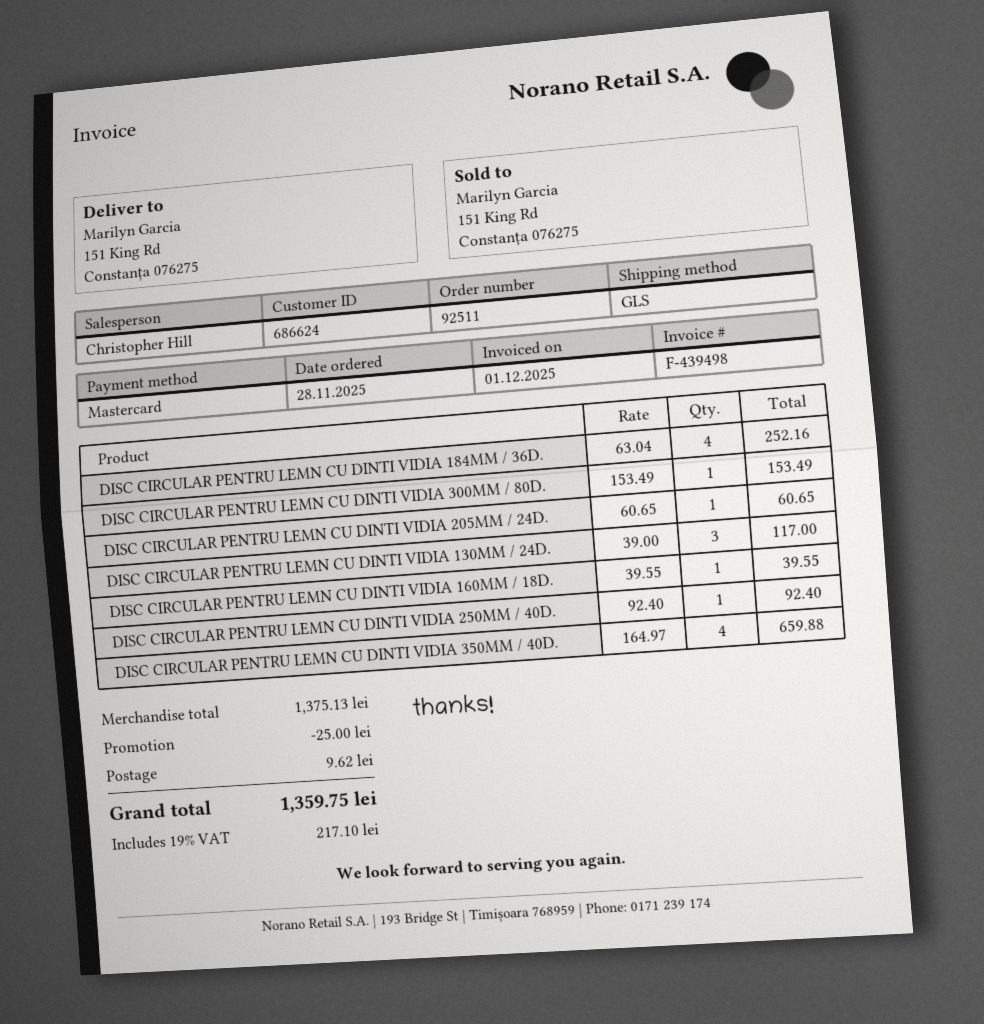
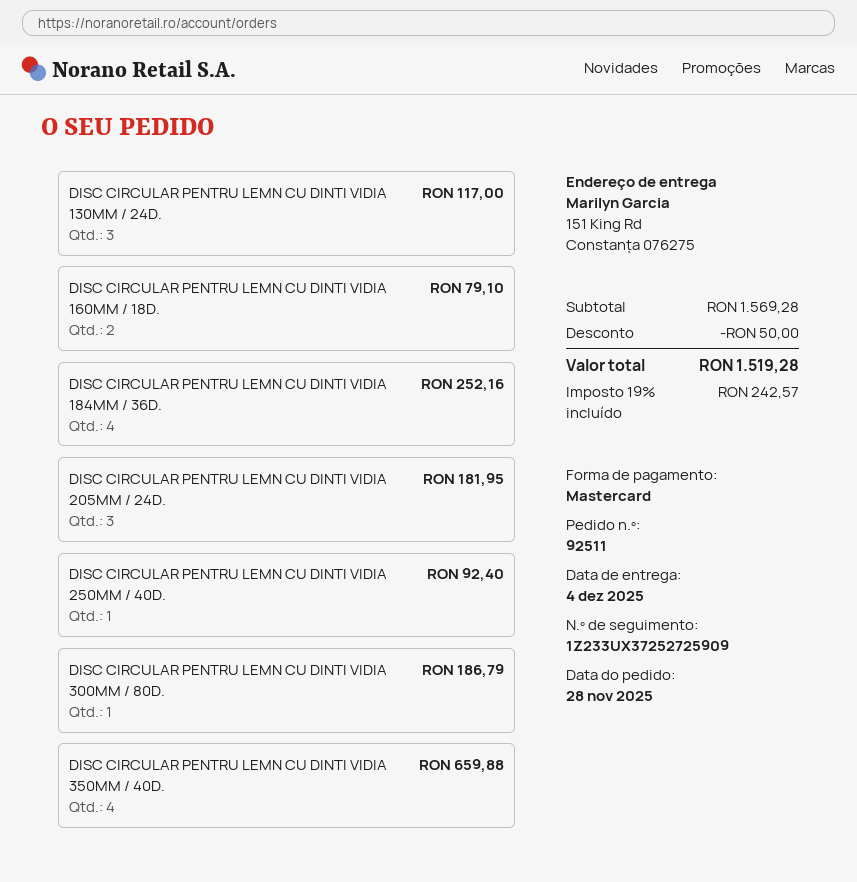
DISC CIRCULAR PENTRU LEMN CU DINTI VIDIA 300MM / 80D.: 1 for 153.49 -> 1 for 186.79
DISC CIRCULAR PENTRU LEMN CU DINTI VIDIA 205MM / 24D.: 1 for 60.65 -> 3 for 181.95
DISC CIRCULAR PENTRU LEMN CU DINTI VIDIA 160MM / 18D.: 1 for 39.55 -> 2 for 79.10
subtotal: 1375.13 -> 1569.28
discount: 25.00 -> 50.00
shipping: 9.62 -> none
tax: 19% = 217.10 -> 19% = 242.57
total: 1359.75 -> 1519.28

